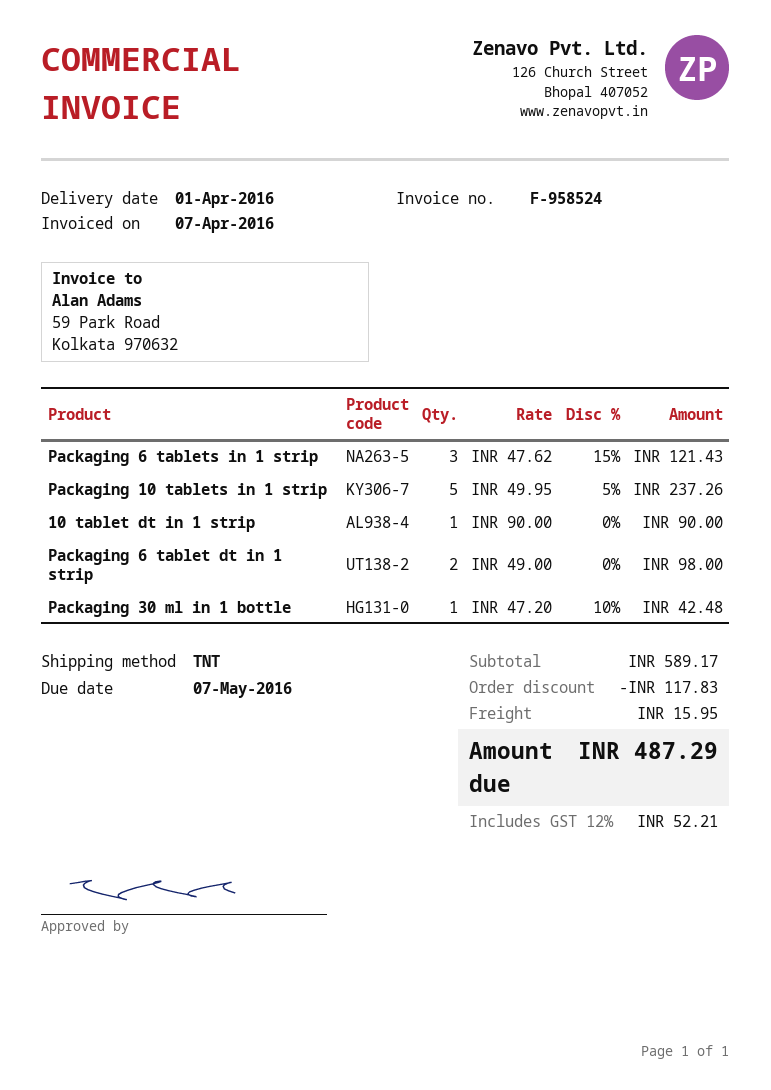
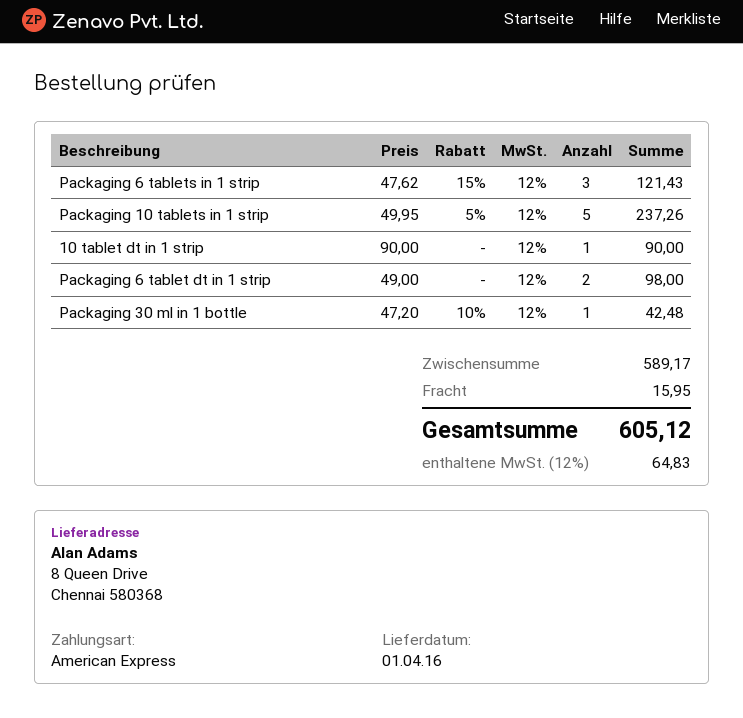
discount: 117.83 -> none
tax: 12% = 52.21 -> 12% = 64.83
total: 487.29 -> 605.12

